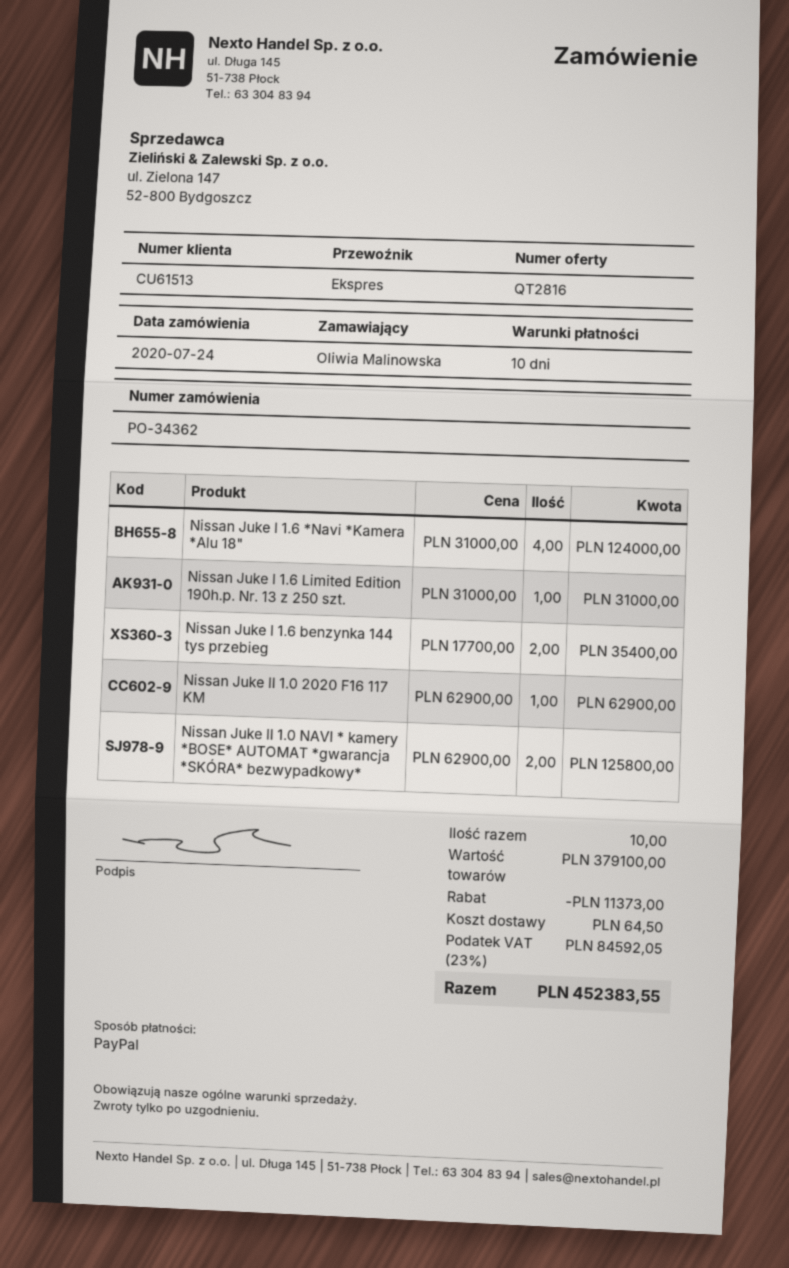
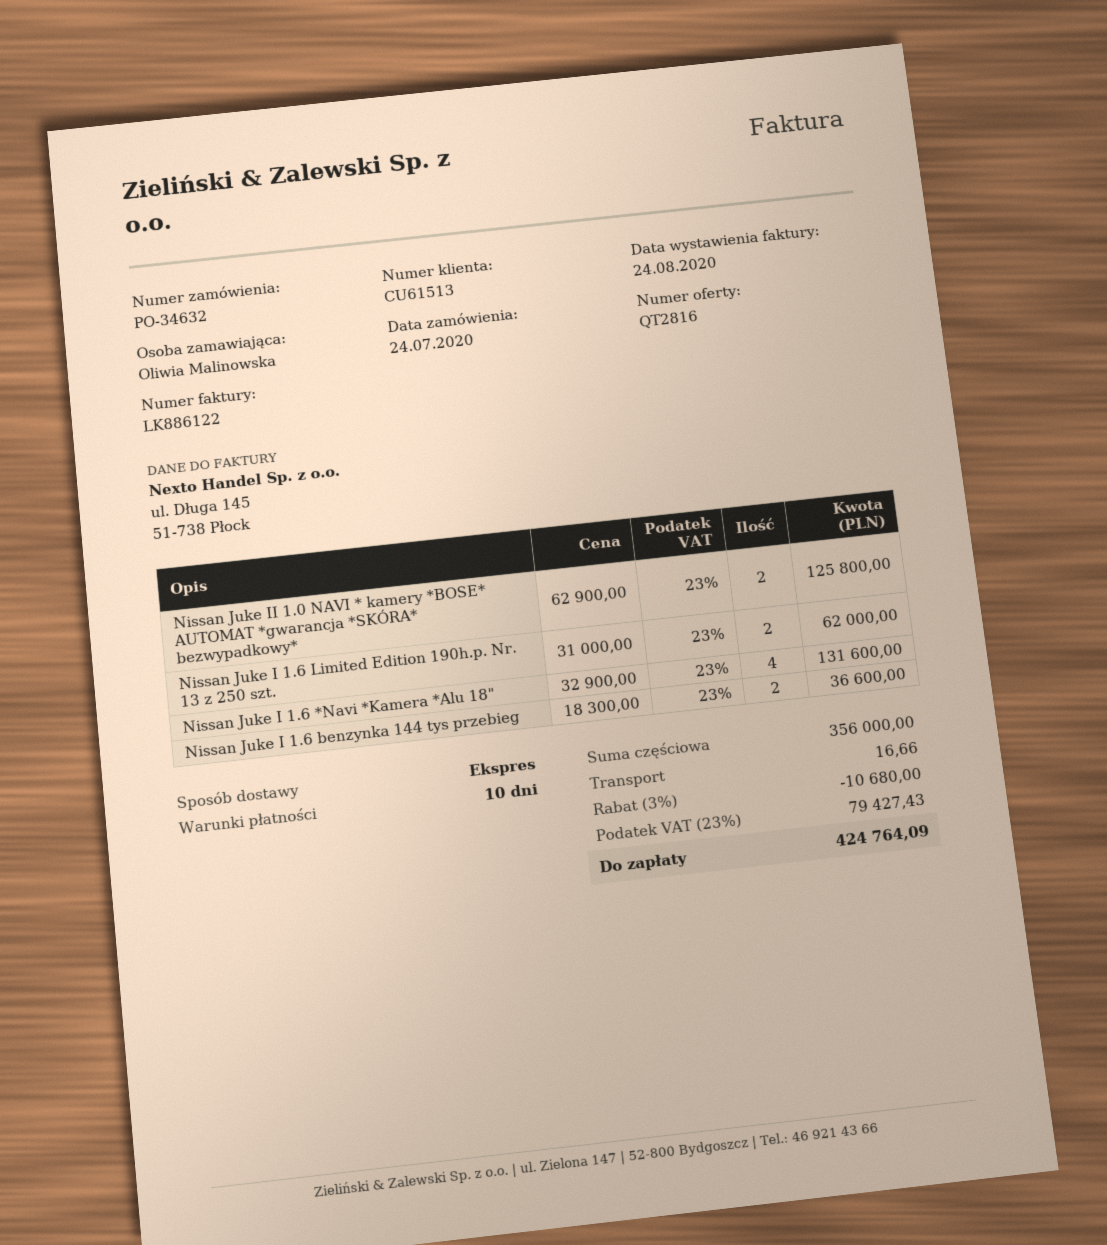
order number: PO-34362 -> PO-34632
Nissan Juke I 1.6 *Navi *Kamera *Alu 18": 4 x 31000.00 = 124000.00 -> 4 x 32900.00 = 131600.00
Nissan Juke I 1.6 Limited Edition 190h.p. Nr. 13 z 250 szt.: 1 x 31000.00 = 31000.00 -> 2 x 31000.00 = 62000.00
Nissan Juke I 1.6 benzynka 144 tys przebieg: 2 x 17700.00 = 35400.00 -> 2 x 18300.00 = 36600.00
Nissan Juke II 1.0 2020 F16 117 KM: 1 x 62900.00 = 62900.00 -> none
subtotal: 379100.00 -> 356000.00
discount: 11373.00 -> 10680.00
shipping: 64.50 -> 16.66
tax: 23% = 84592.05 -> 23% = 79427.43
total: 452383.55 -> 424764.09

